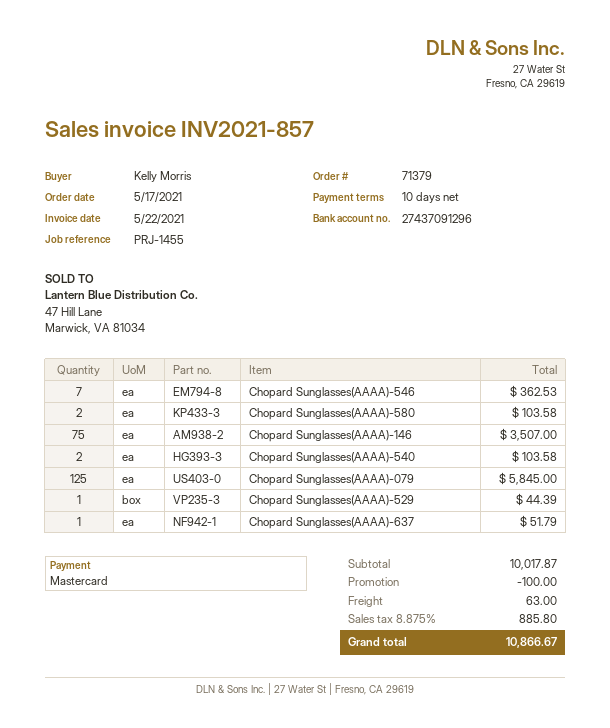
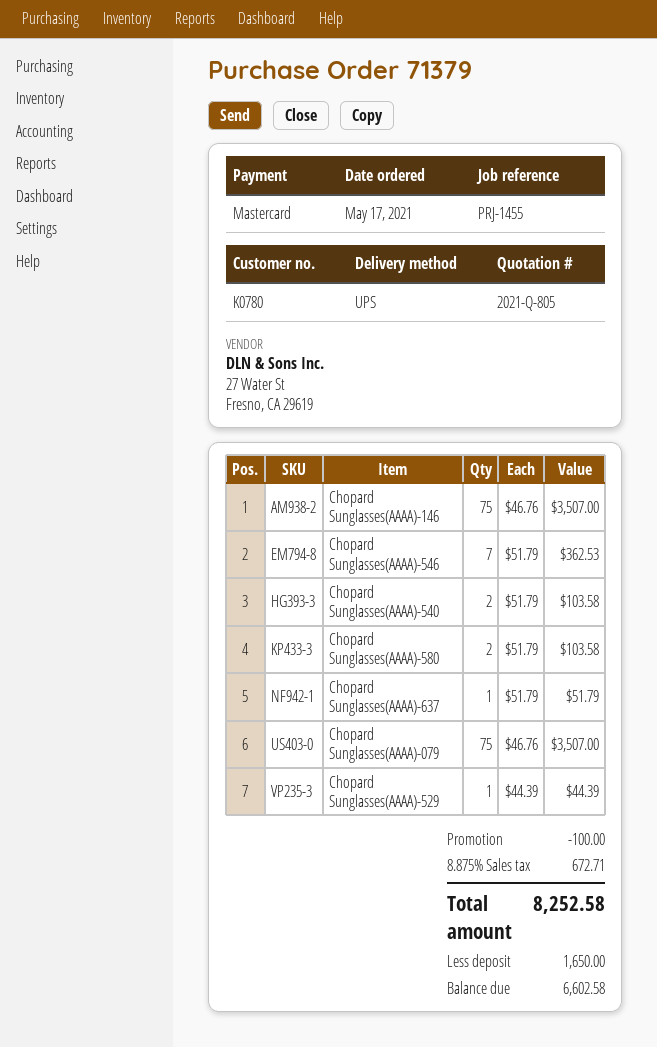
Chopard Sunglasses(AAAA)-079: 125 for 5845.00 -> 75 for 3507.00
shipping: 63.00 -> none
tax: 8.875% = 885.80 -> 8.875% = 672.71
total: 10866.67 -> 8252.58

